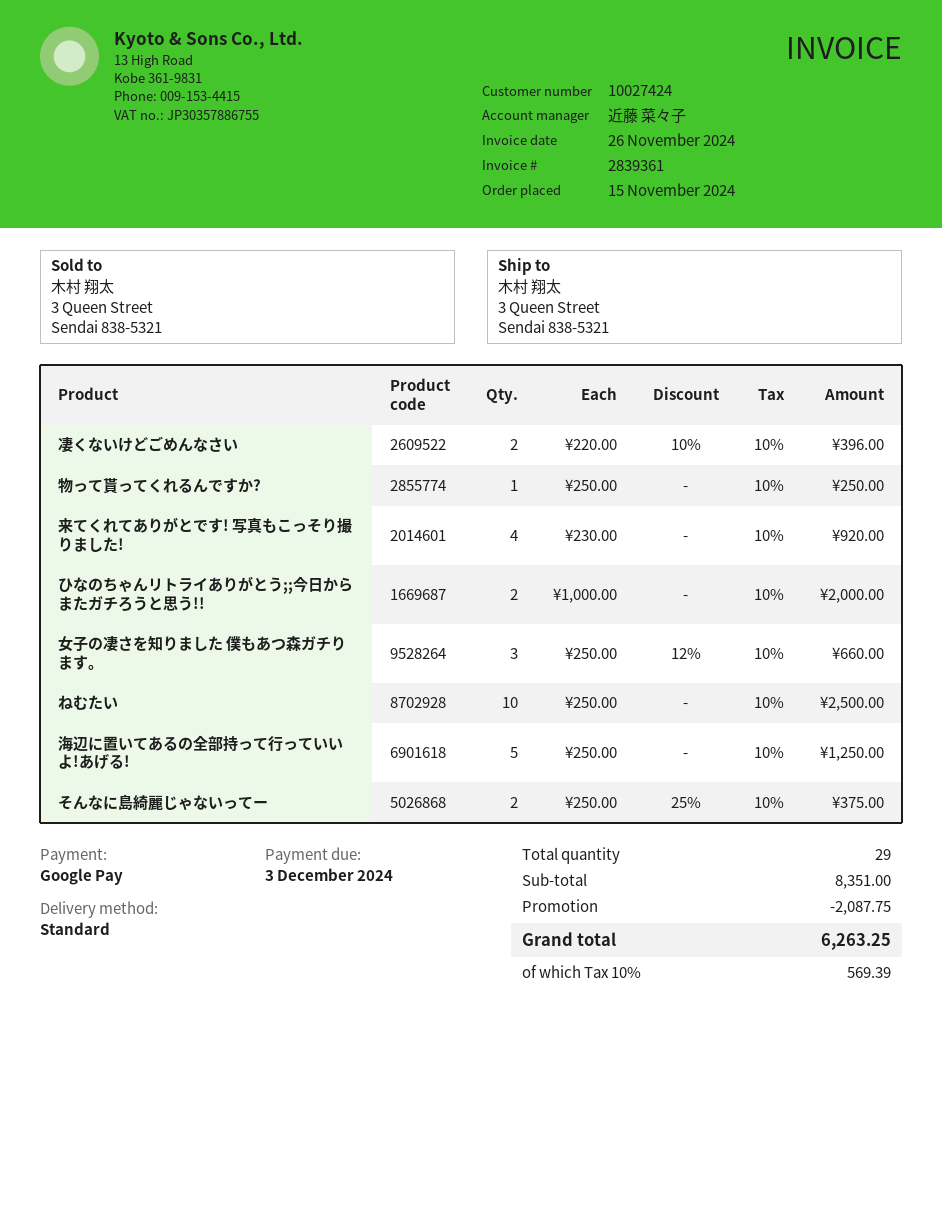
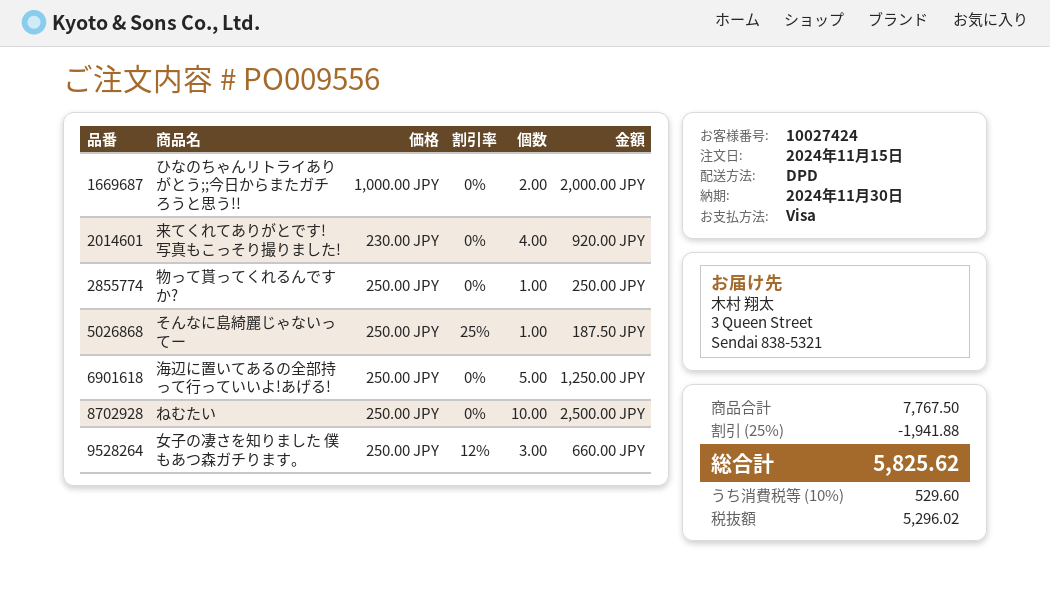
payment method: Google Pay -> Visa
shipping method: standard -> DPD
凄くないけどごめんなさい: 2 x 220.00 - 10% = 396.00 -> none
そんなに島綺麗じゃないってー: 2 x 250.00 - 25% = 375.00 -> 1 x 250.00 - 25% = 187.50
subtotal: 8351.00 -> 7767.50
discount: 2087.75 -> 1941.88
tax: 10% = 569.39 -> 10% = 529.60
total: 6263.25 -> 5825.62

